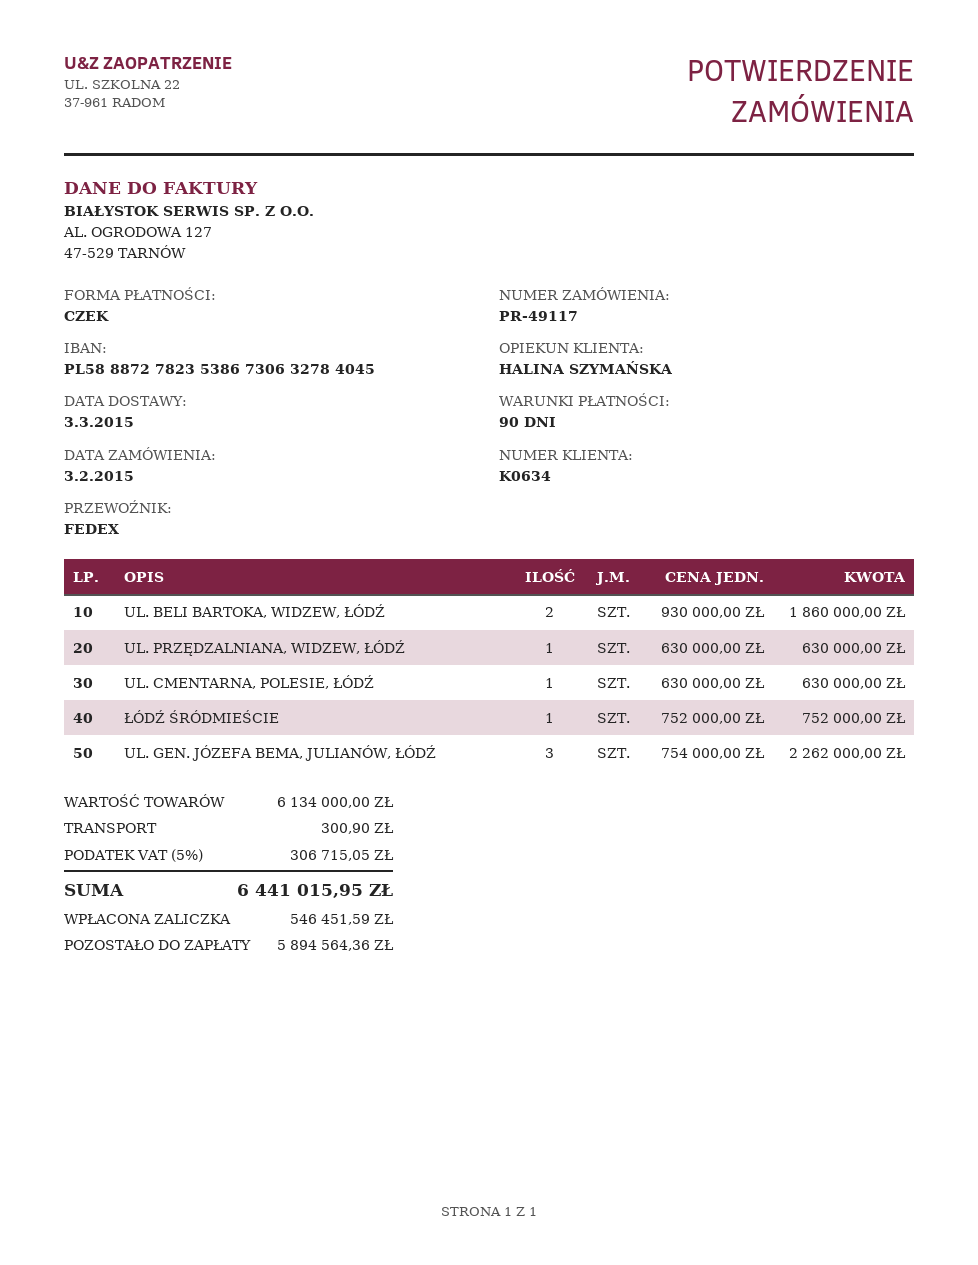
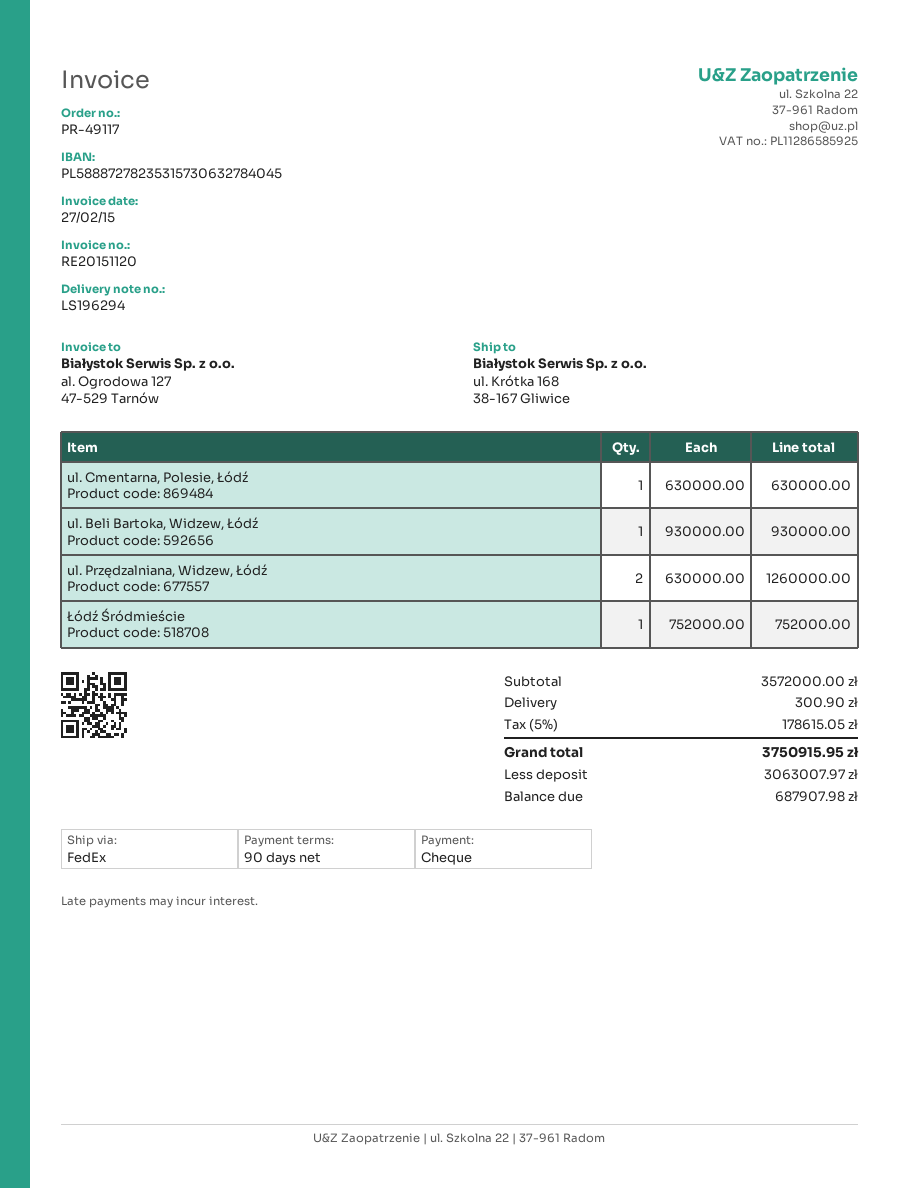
bank account: PL58887278235386730632784045 -> PL58887278235315730632784045
UL. BELI BARTOKA, WIDZEW, ŁÓDŹ: 2 x 930000.00 = 1860000.00 -> 1 x 930000.00 = 930000.00
UL. PRZĘDZALNIANA, WIDZEW, ŁÓDŹ: 1 x 630000.00 = 630000.00 -> 2 x 630000.00 = 1260000.00
UL. GEN. JÓZEFA BEMA, JULIANÓW, ŁÓDŹ: 3 x 754000.00 = 2262000.00 -> none
subtotal: 6134000.00 -> 3572000.00
tax: 5% = 306715.05 -> 5% = 178615.05
total: 6441015.95 -> 3750915.95
deposit: 546451.59 -> 3063007.97
balance: 5894564.36 -> 687907.98

